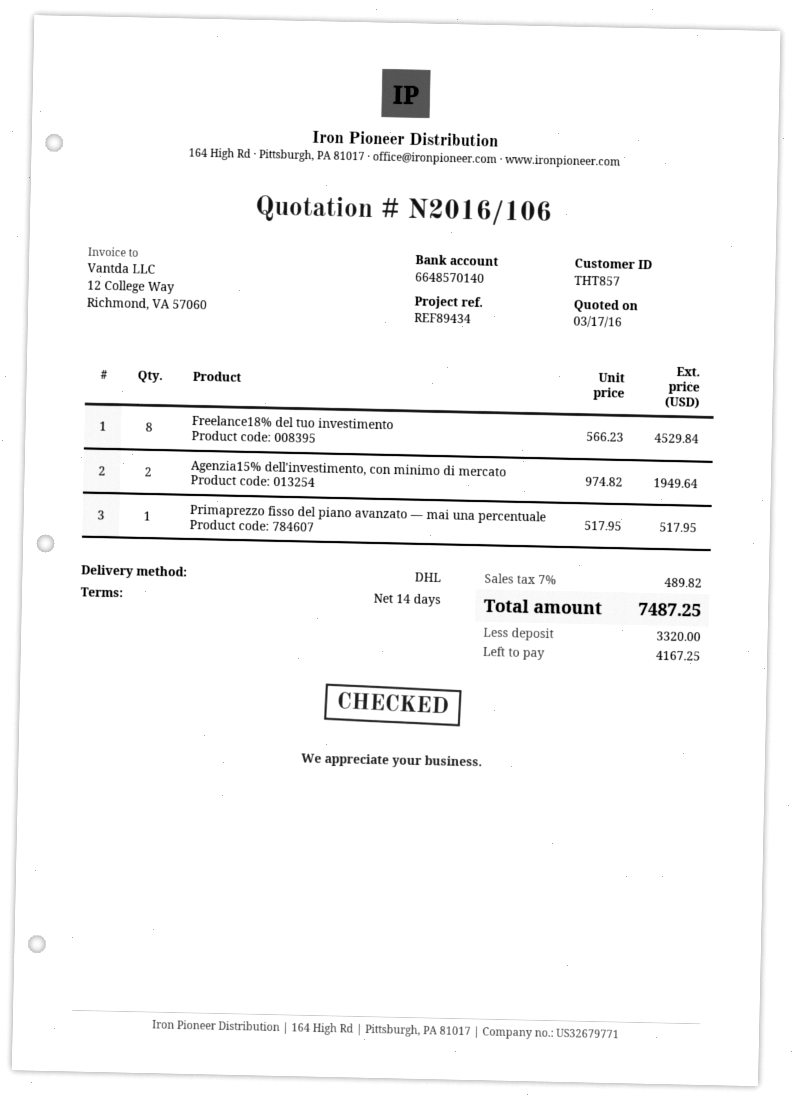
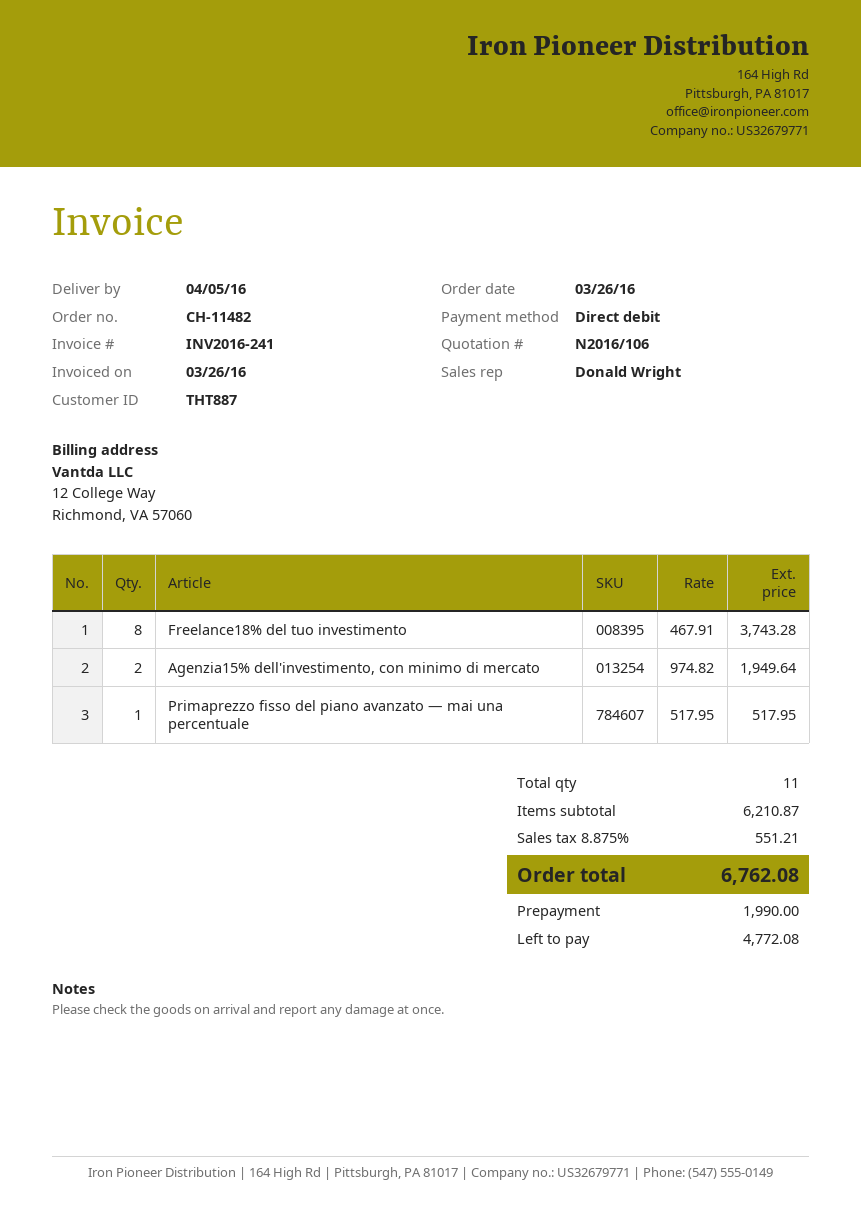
customer number: THT857 -> THT887
Freelance18% del tuo investimento: 8 x 566.23 = 4529.84 -> 8 x 467.91 = 3743.28
tax: 7% = 489.82 -> 8.875% = 551.21
total: 7487.25 -> 6762.08
deposit: 3320.00 -> 1990.00
balance: 4167.25 -> 4772.08

